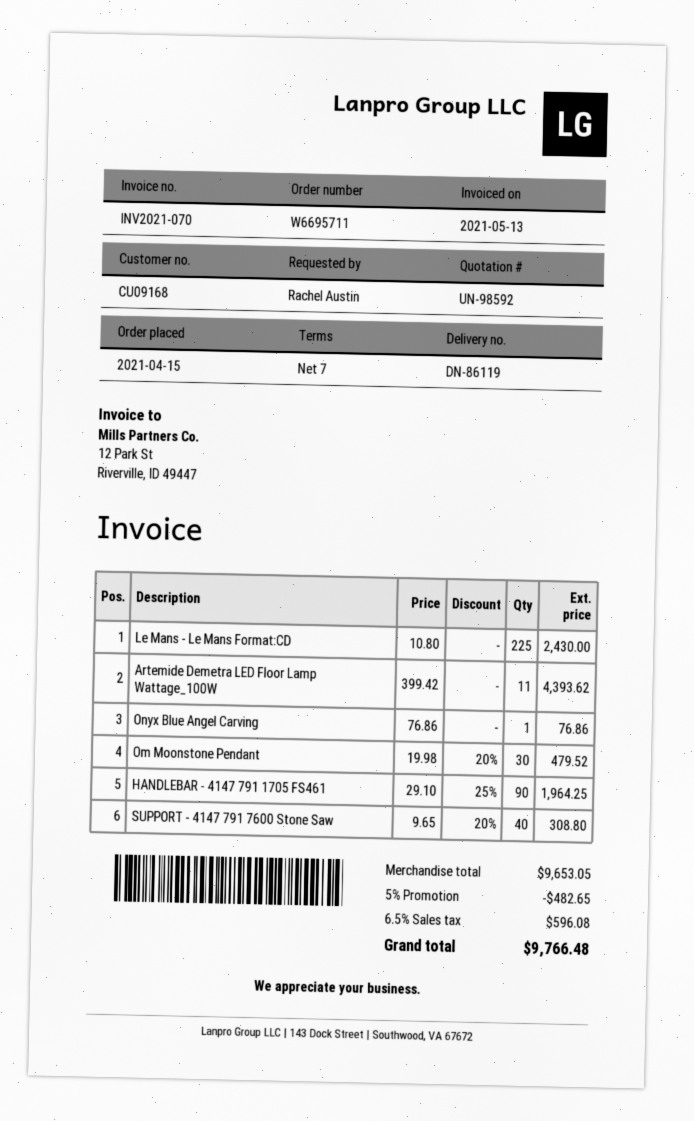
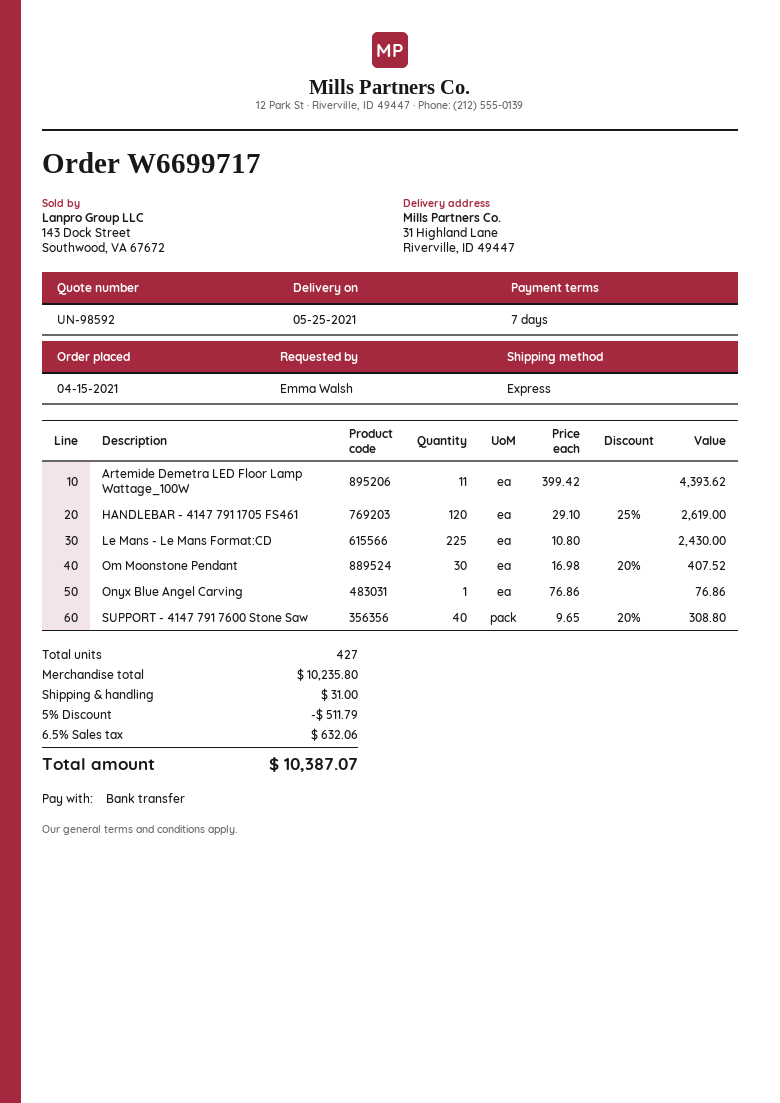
order number: W6695711 -> W6699717
ordered by: Rachel Austin -> Emma Walsh
Om Moonstone Pendant: 30 x 19.98 - 20% = 479.52 -> 30 x 16.98 - 20% = 407.52
HANDLEBAR - 4147 791 1705 FS461: 90 x 29.10 - 25% = 1964.25 -> 120 x 29.10 - 25% = 2619.00
subtotal: 9653.05 -> 10235.80
discount: 5% = 482.65 -> 5% = 511.79
shipping: none -> 31.00
tax: 6.5% = 596.08 -> 6.5% = 632.06
total: 9766.48 -> 10387.07

